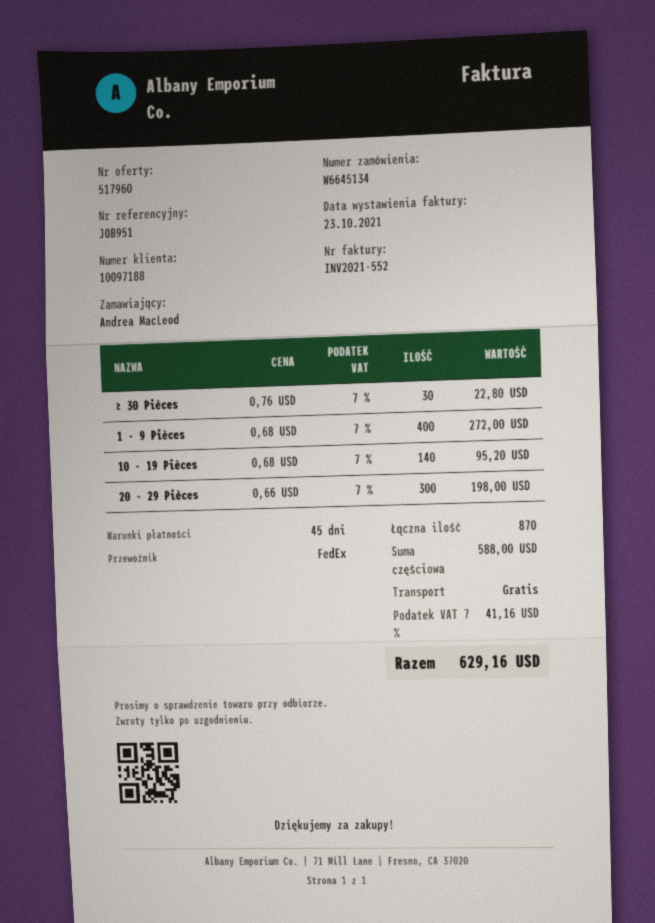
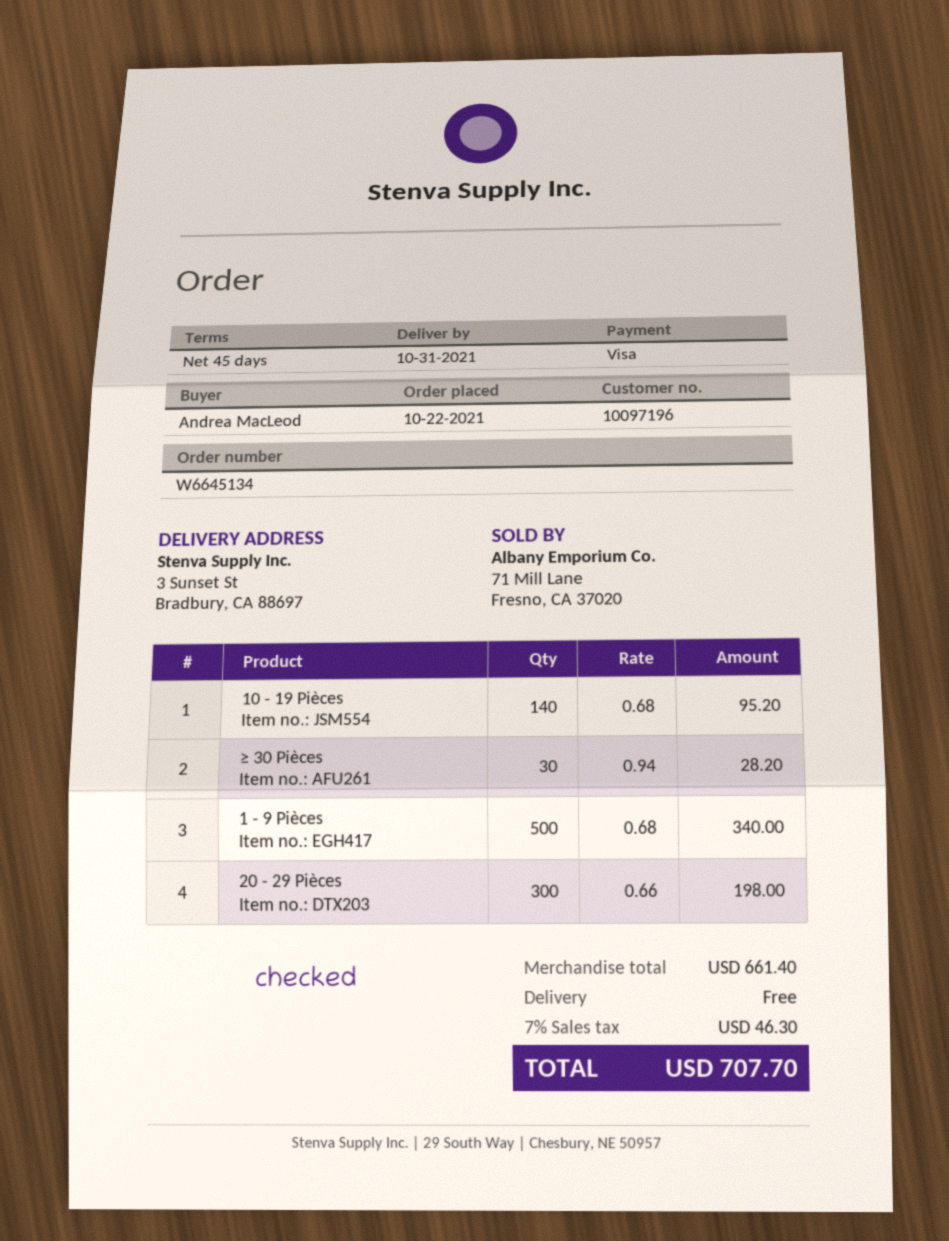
customer number: 10097188 -> 10097196
≥ 30 Pièces: 30 x 0.76 = 22.80 -> 30 x 0.94 = 28.20
1 - 9 Pièces: 400 x 0.68 = 272.00 -> 500 x 0.68 = 340.00
subtotal: 588.00 -> 661.40
tax: 7% = 41.16 -> 7% = 46.30
total: 629.16 -> 707.70

